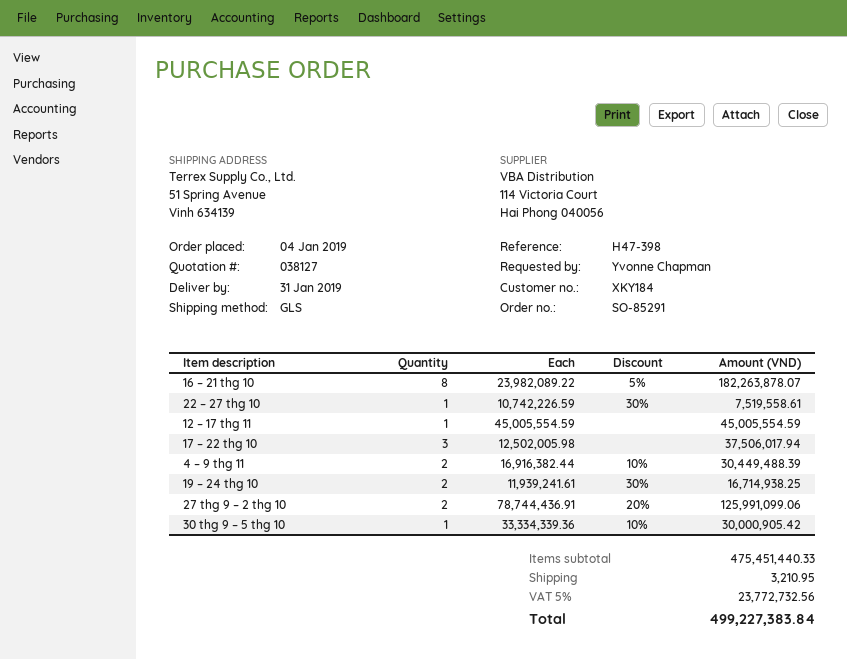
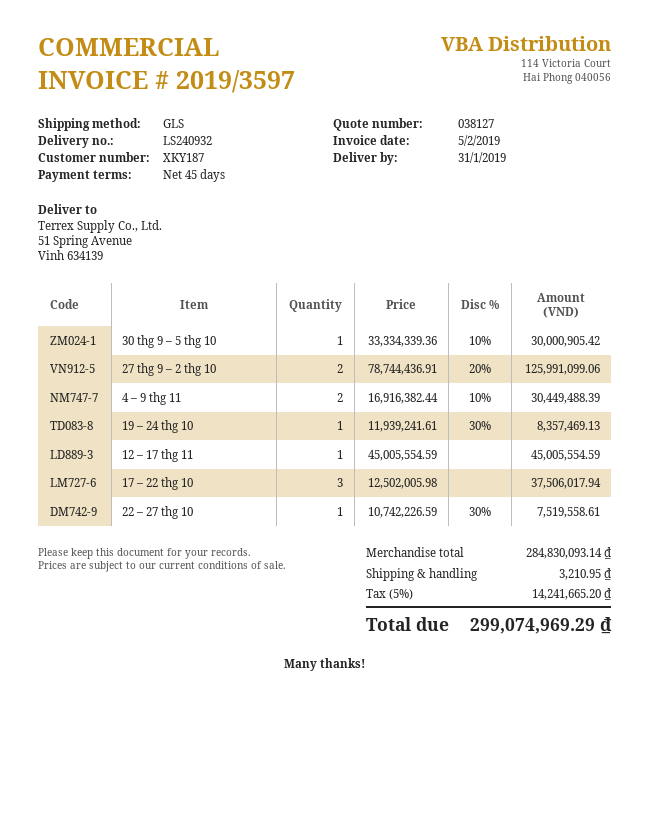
customer number: XKY184 -> XKY187
16 – 21 thg 10: 8 x 23982089.22 - 5% = 182263878.07 -> none
19 – 24 thg 10: 2 x 11939241.61 - 30% = 16714938.25 -> 1 x 11939241.61 - 30% = 8357469.13
subtotal: 475451440.33 -> 284830093.14
tax: 5% = 23772732.56 -> 5% = 14241665.20
total: 499227383.84 -> 299074969.29

